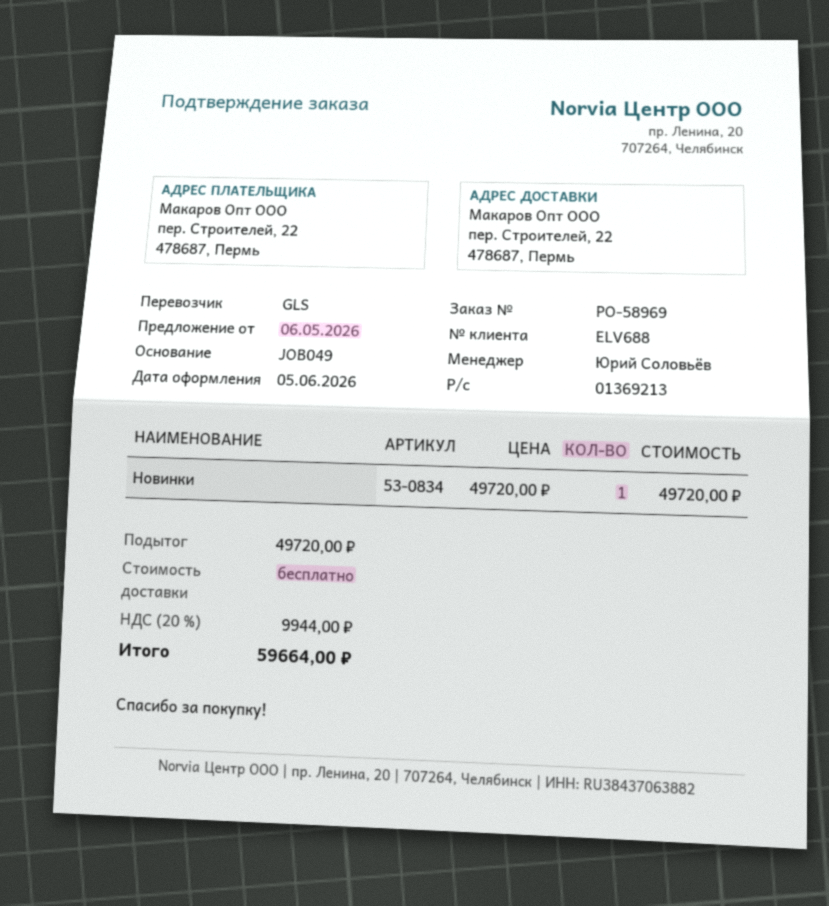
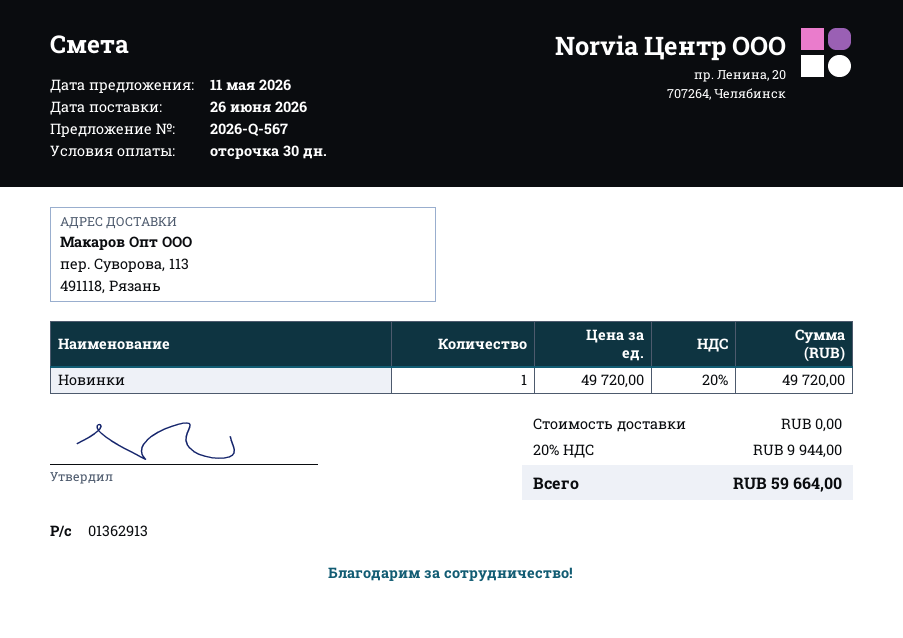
quote date: 2026-05-06 -> 2026-05-11
bank account: 01369213 -> 01362913
ship to: пер. Строителей, 22, 478687, Пермь -> пер. Суворова, 113, 491118, Рязань

